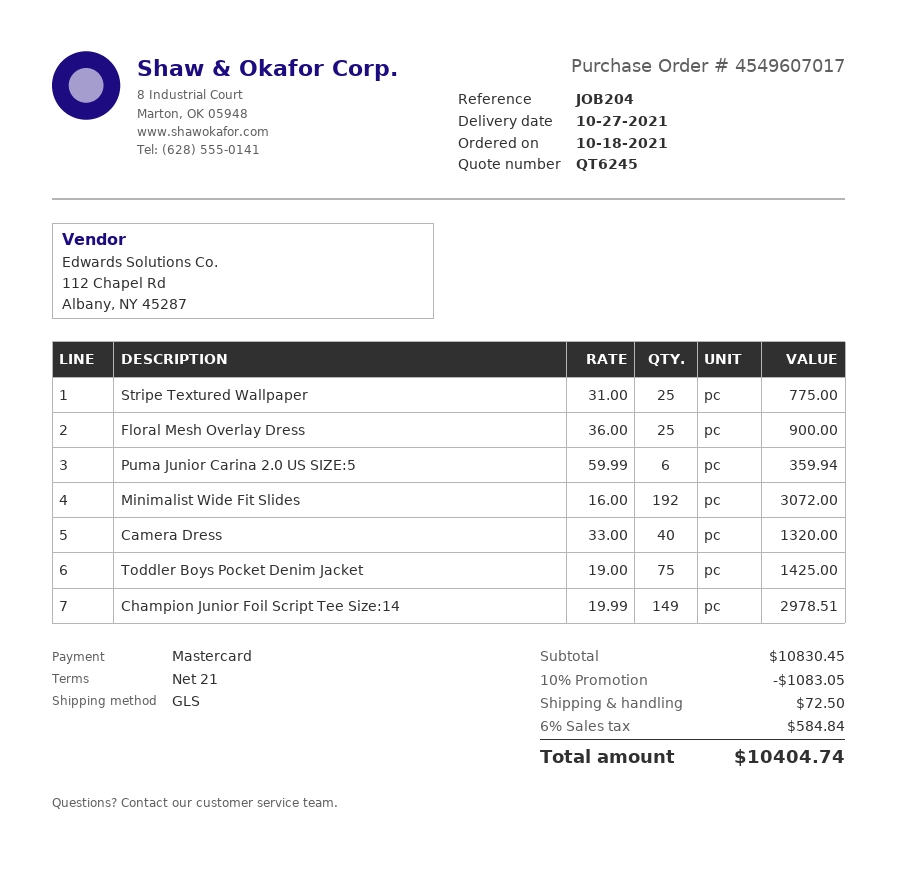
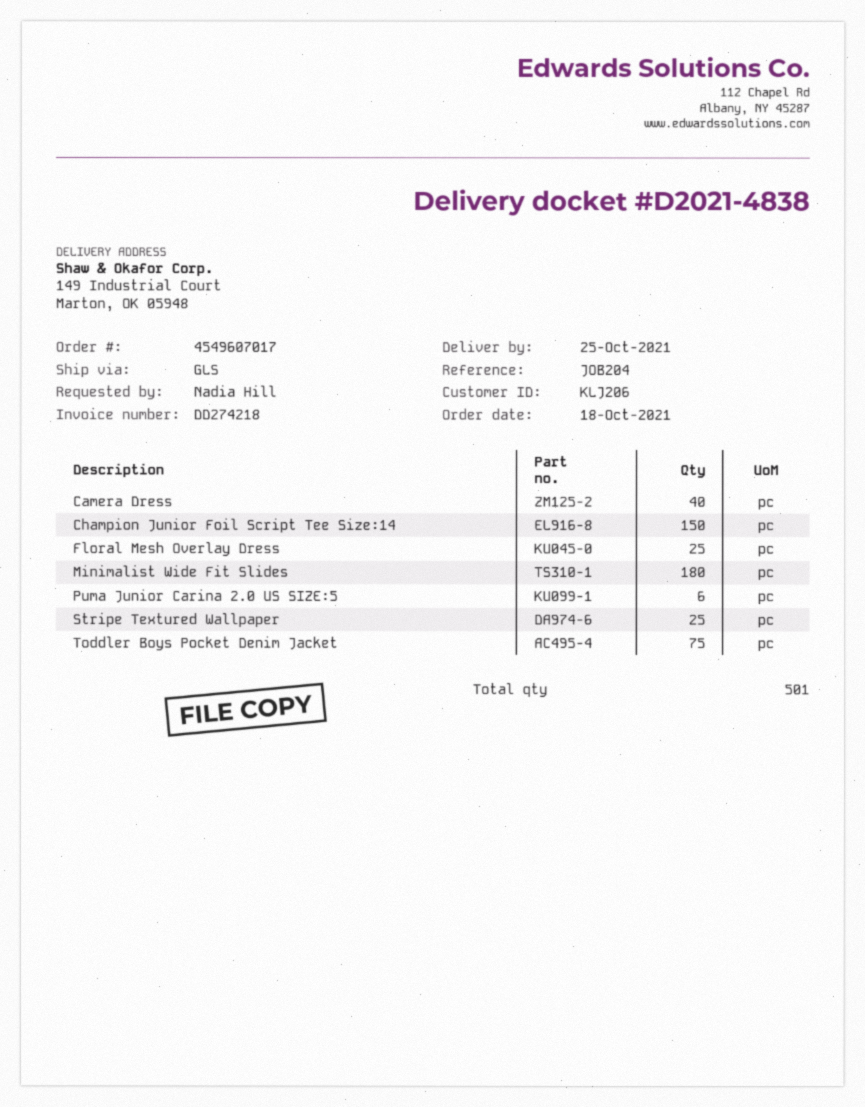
delivery date: 2021-10-27 -> 2021-10-25
Minimalist Wide Fit Slides: 192 -> 180
Champion Junior Foil Script Tee Size:14: 149 -> 150

